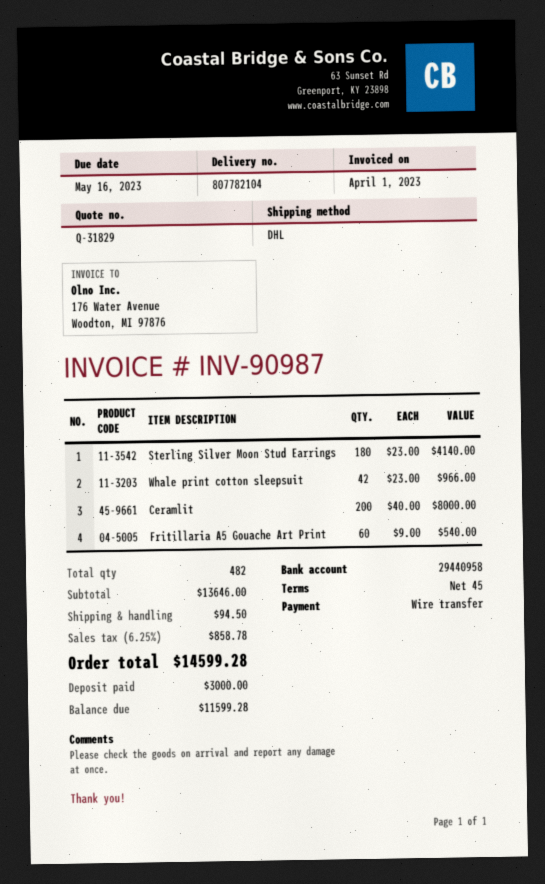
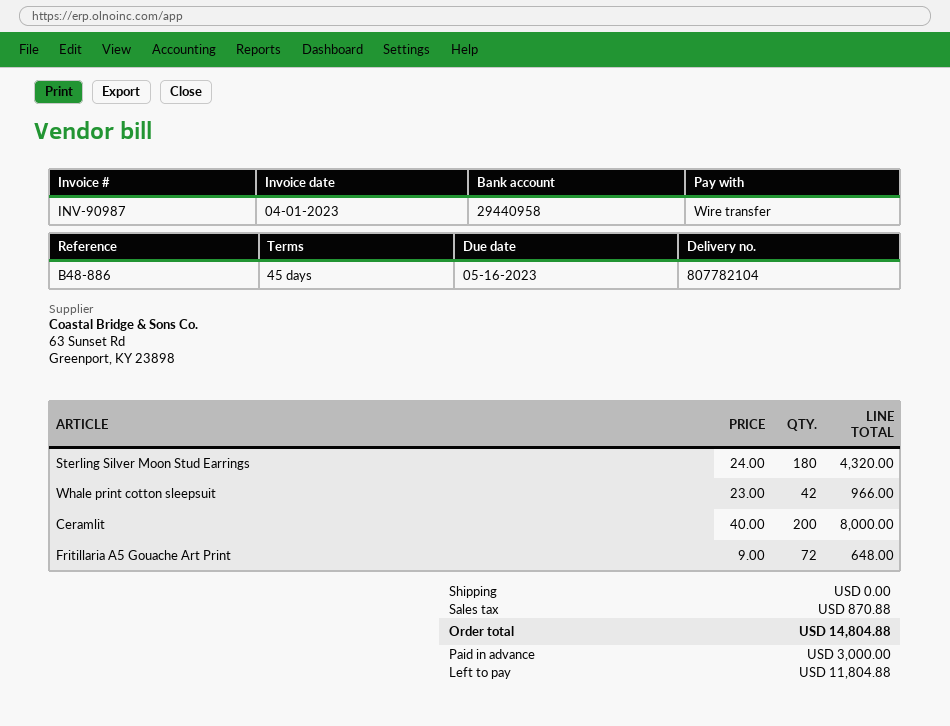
Sterling Silver Moon Stud Earrings: 180 x 23.00 = 4140.00 -> 180 x 24.00 = 4320.00
Fritillaria A5 Gouache Art Print: 60 x 9.00 = 540.00 -> 72 x 9.00 = 648.00
shipping: 94.50 -> 0.00
tax: 858.78 -> 870.88
total: 14599.28 -> 14804.88
balance: 11599.28 -> 11804.88

